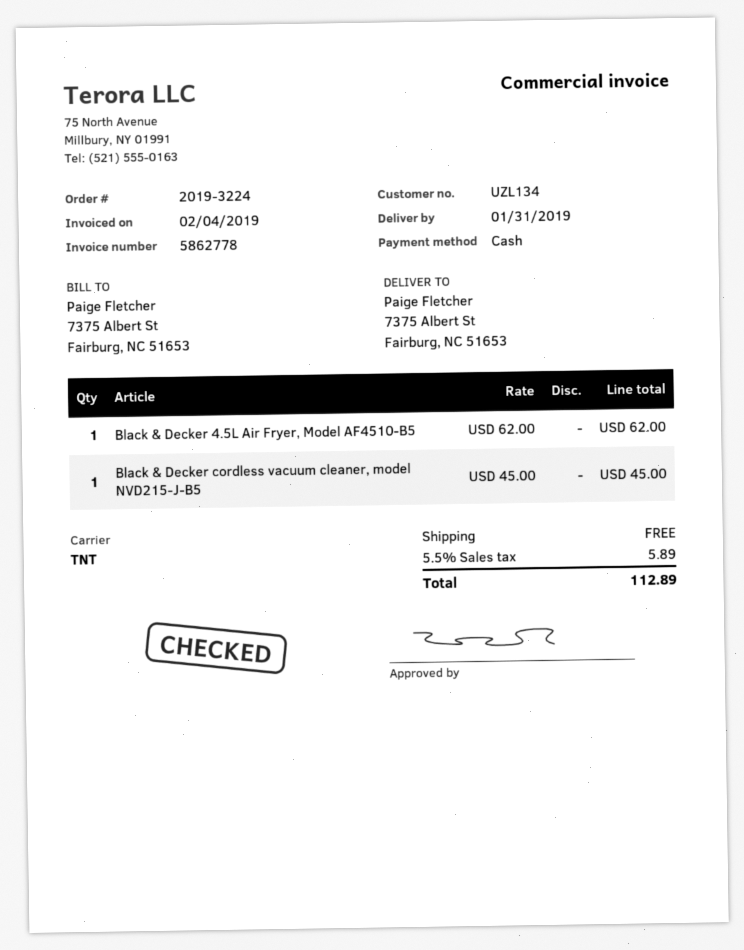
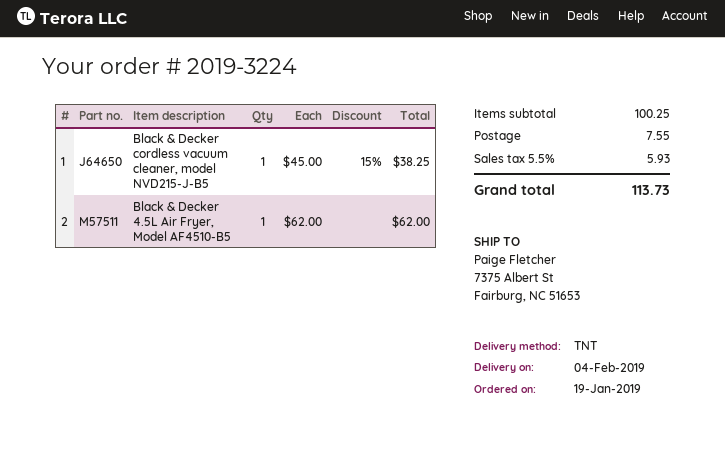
delivery date: 2019-01-31 -> 2019-02-04
Black & Decker cordless vacuum cleaner, model NVD215-J-B5: 1 x 45.00 = 45.00 -> 1 x 45.00 - 15% = 38.25
shipping: 0.00 -> 7.55
tax: 5.5% = 5.89 -> 5.5% = 5.93
total: 112.89 -> 113.73

